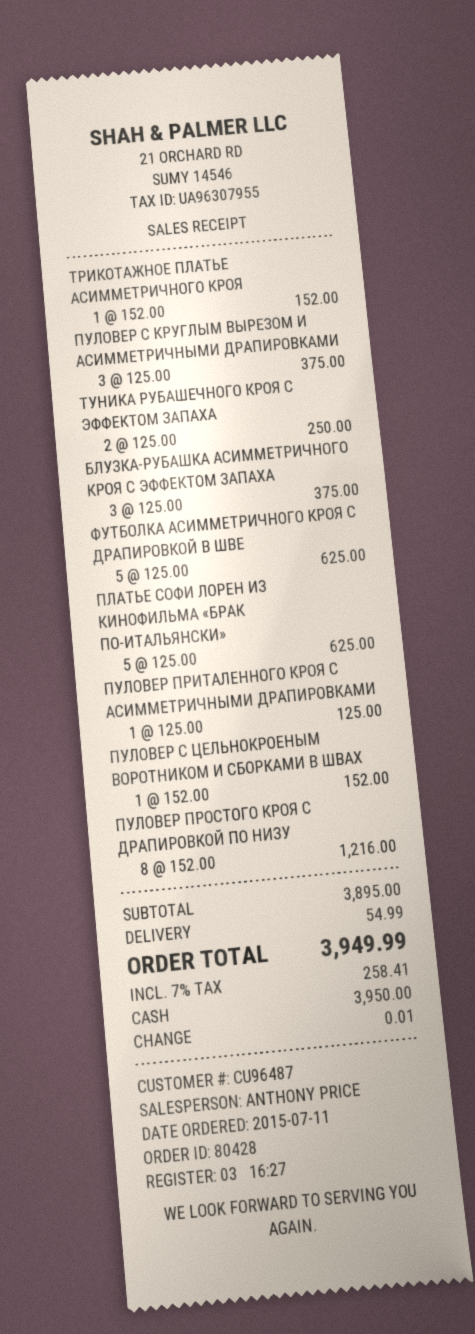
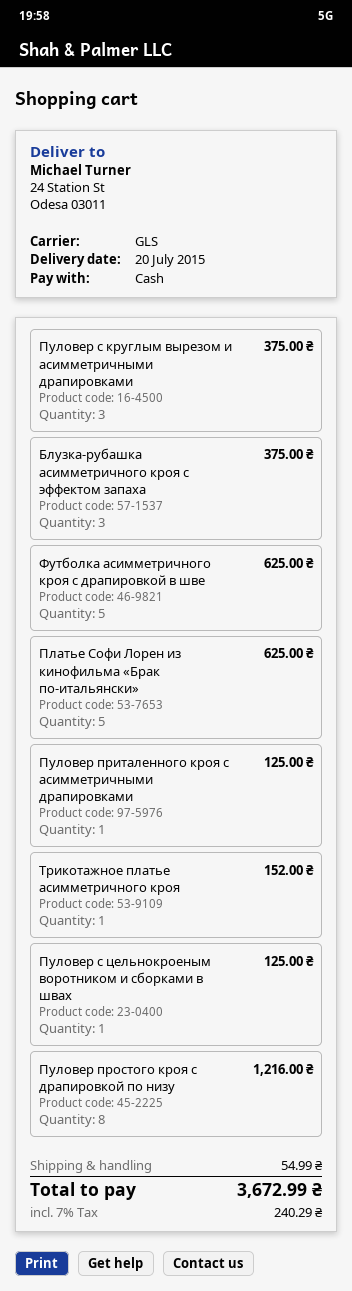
ТУНИКА РУБАШЕЧНОГО КРОЯ С ЭФФЕКТОМ ЗАПАХА: 2 for 250.00 -> none
ПУЛОВЕР С ЦЕЛЬНОКРОЕНЫМ ВОРОТНИКОМ И СБОРКАМИ В ШВАХ: 1 for 152.00 -> 1 for 125.00
tax: 7% = 258.41 -> 7% = 240.29
total: 3949.99 -> 3672.99

